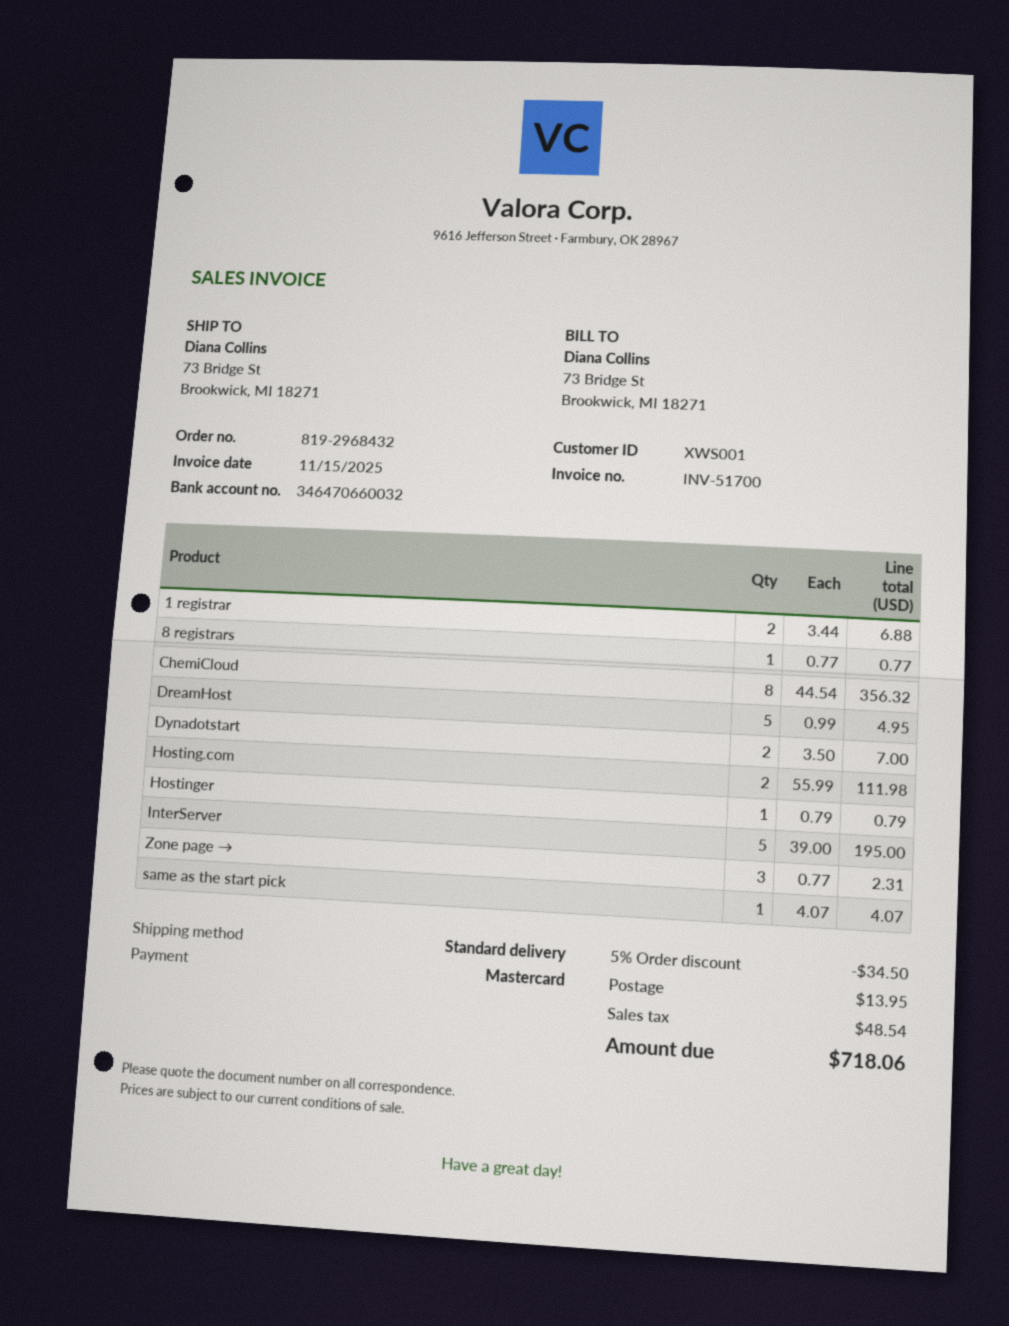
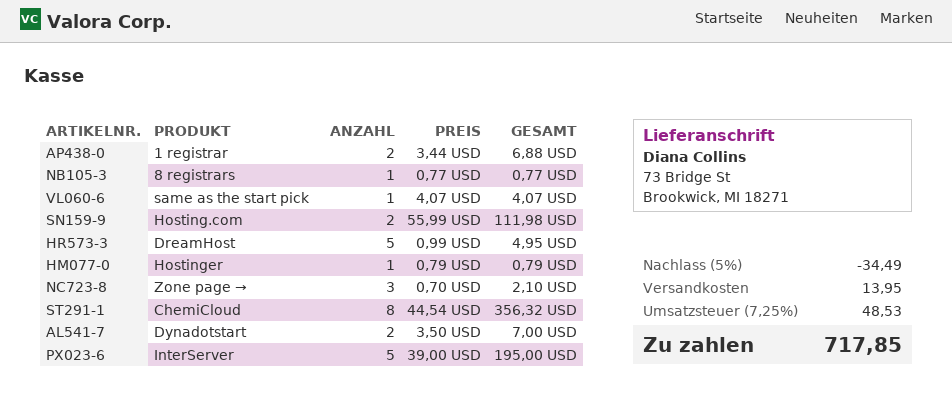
Zone page →: 3 x 0.77 = 2.31 -> 3 x 0.70 = 2.10
discount: 5% = 34.50 -> 5% = 34.49
tax: 48.54 -> 48.53
total: 718.06 -> 717.85

